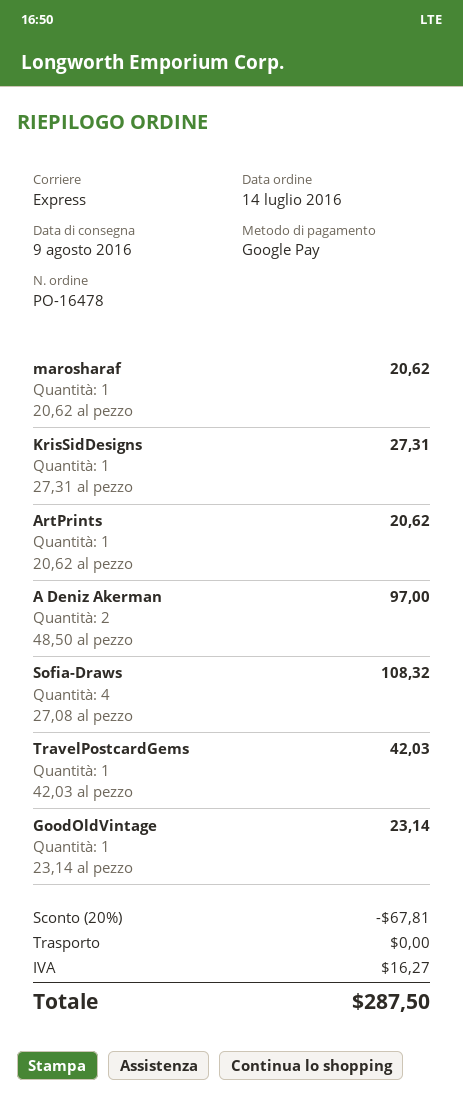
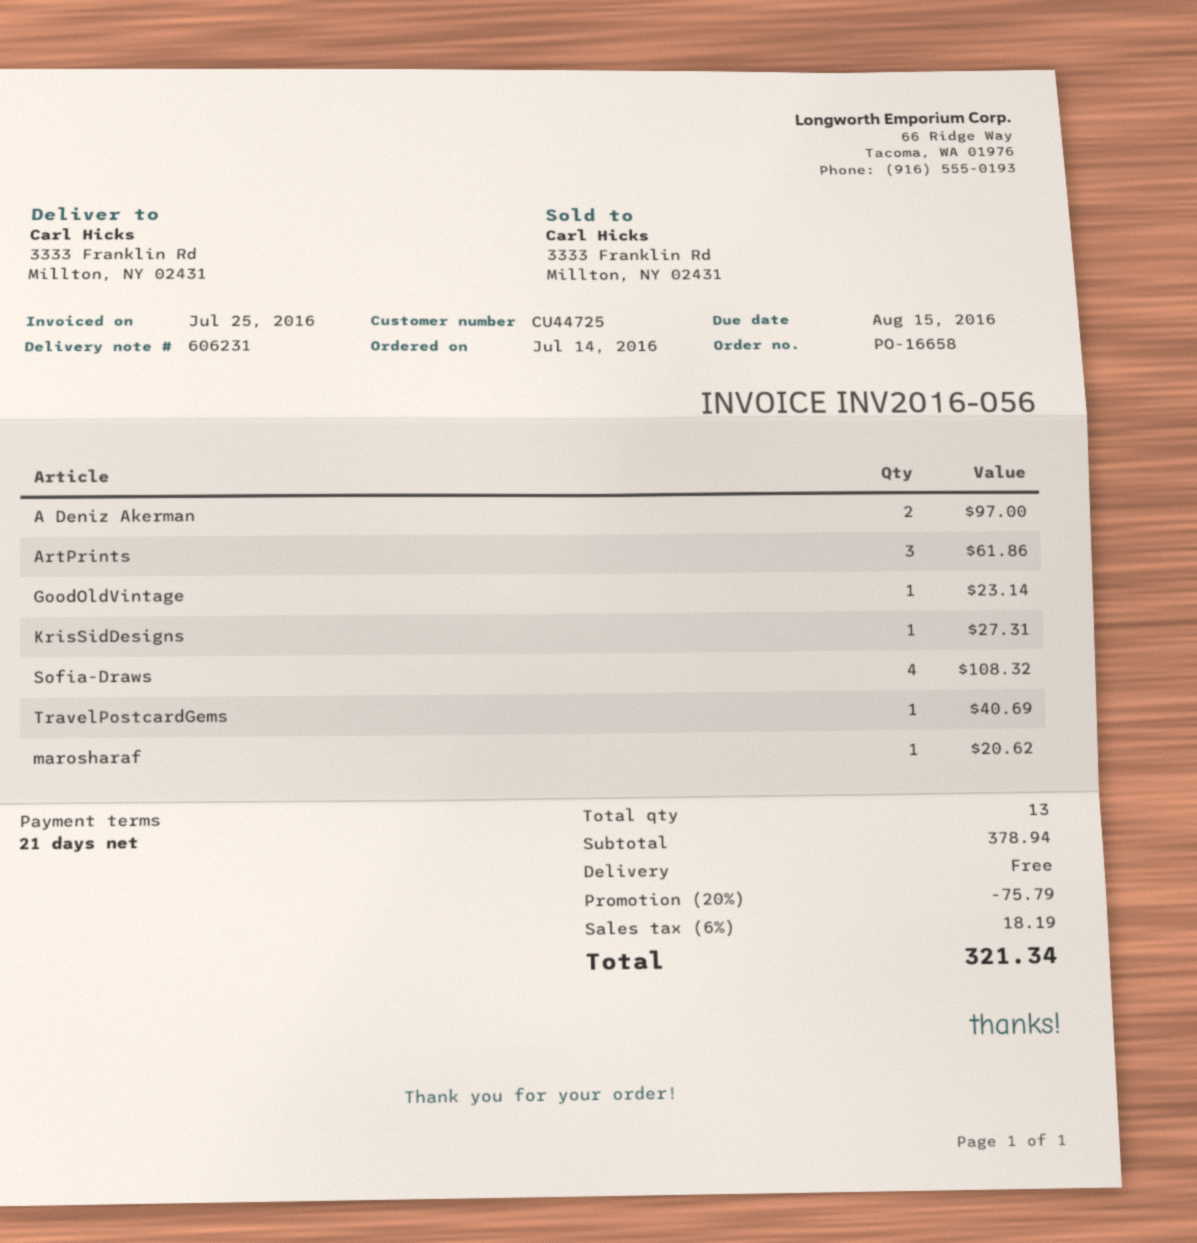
order number: PO-16478 -> PO-16658
ArtPrints: 1 for 20.62 -> 3 for 61.86
TravelPostcardGems: 1 for 42.03 -> 1 for 40.69
discount: 20% = 67.81 -> 20% = 75.79
tax: 16.27 -> 18.19
total: 287.50 -> 321.34

